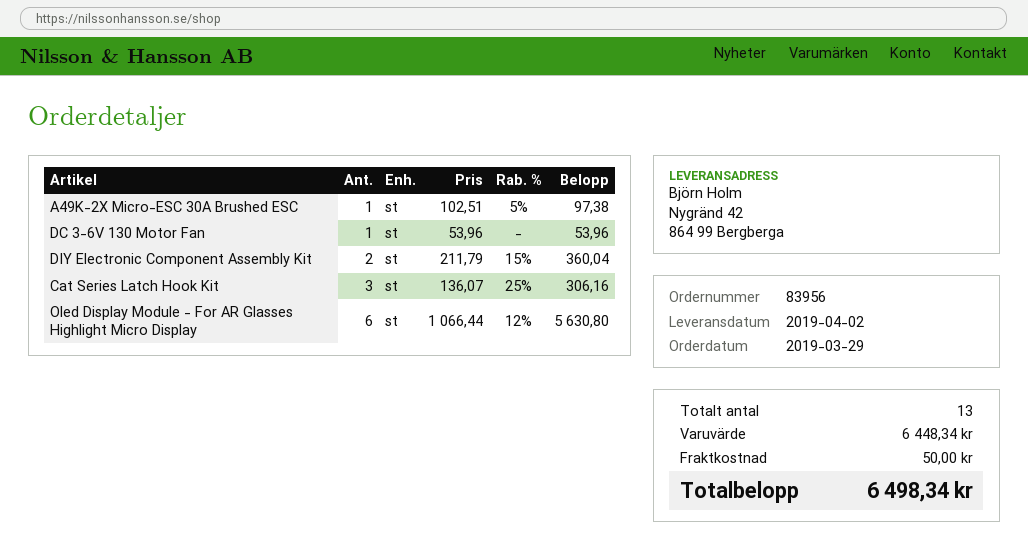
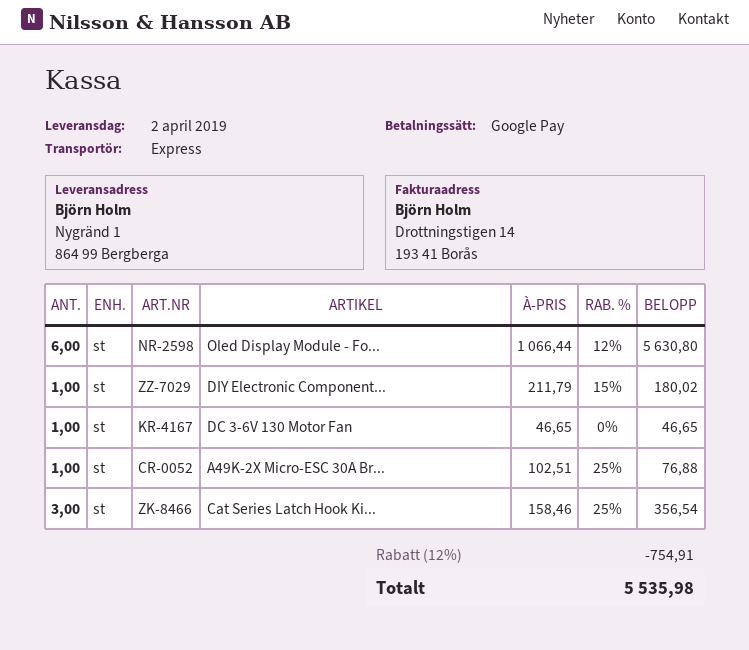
ship to: Nygränd 42, 864 99 Bergberga -> Nygränd 1, 864 99 Bergberga
A49K-2X Micro-ESC 30A Brushed ESC: 1 x 102.51 - 5% = 97.38 -> 1 x 102.51 - 25% = 76.88
DC 3-6V 130 Motor Fan: 1 x 53.96 = 53.96 -> 1 x 46.65 = 46.65
DIY Electronic Component Assembly Kit: 2 x 211.79 - 15% = 360.04 -> 1 x 211.79 - 15% = 180.02
Cat Series Latch Hook Kit: 3 x 136.07 - 25% = 306.16 -> 3 x 158.46 - 25% = 356.54
discount: none -> 12% = 754.91
shipping: 50.00 -> none
total: 6498.34 -> 5535.98

